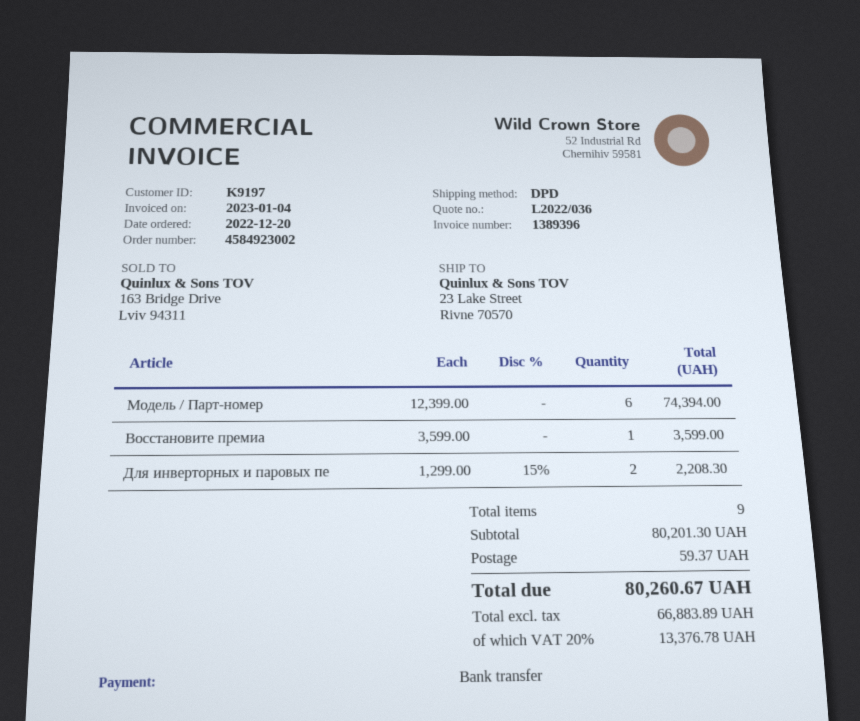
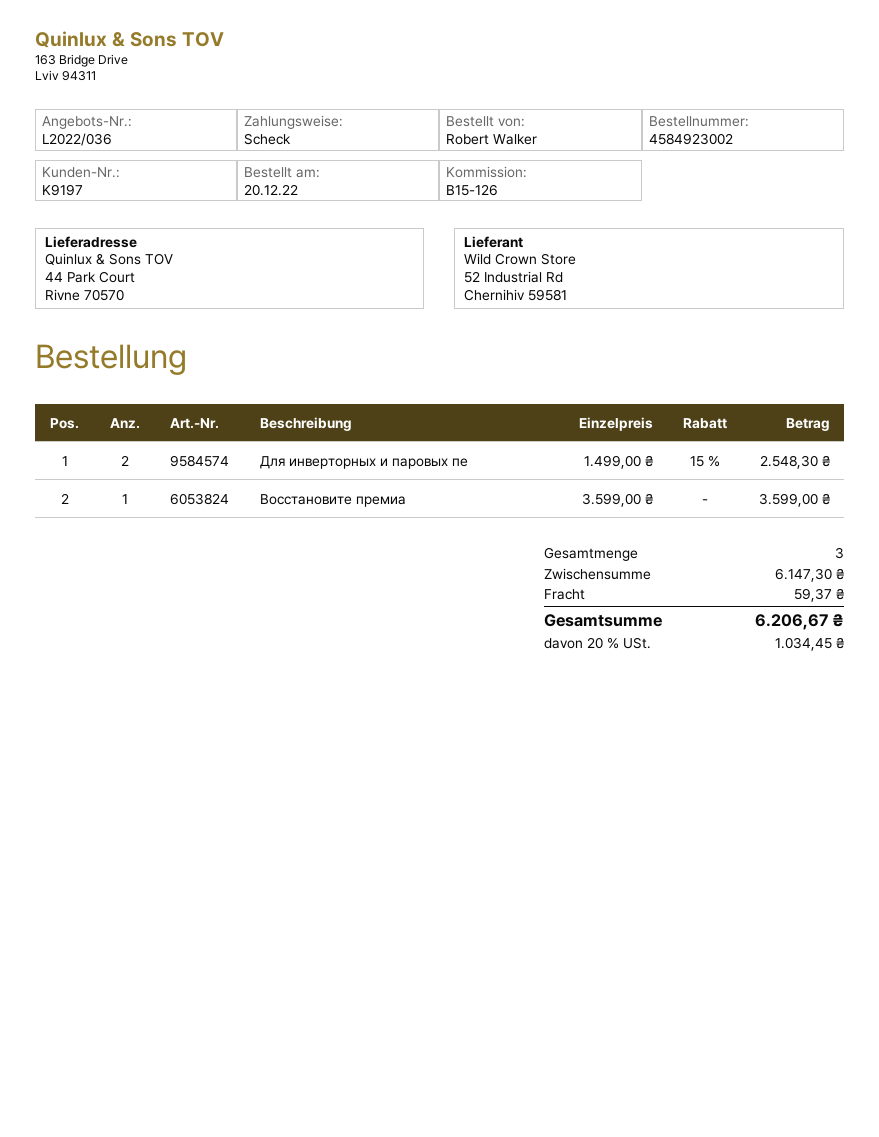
payment method: bank transfer -> cheque
ship to: 23 Lake Street, Rivne 70570 -> 44 Park Court, Rivne 70570
Модель / Парт-номер: 6 x 12399.00 = 74394.00 -> none
Для инверторных и паровых пе: 2 x 1299.00 - 15% = 2208.30 -> 2 x 1499.00 - 15% = 2548.30
total quantity: 9 -> 3
subtotal: 80201.30 -> 6147.30
tax: 20% = 13376.78 -> 20% = 1034.45
total: 80260.67 -> 6206.67

